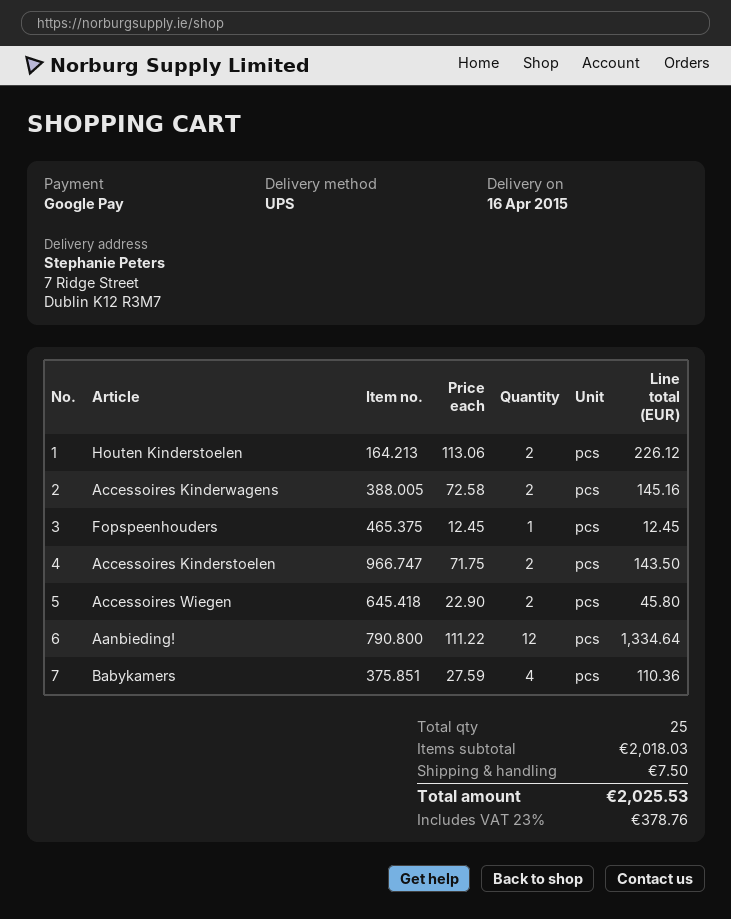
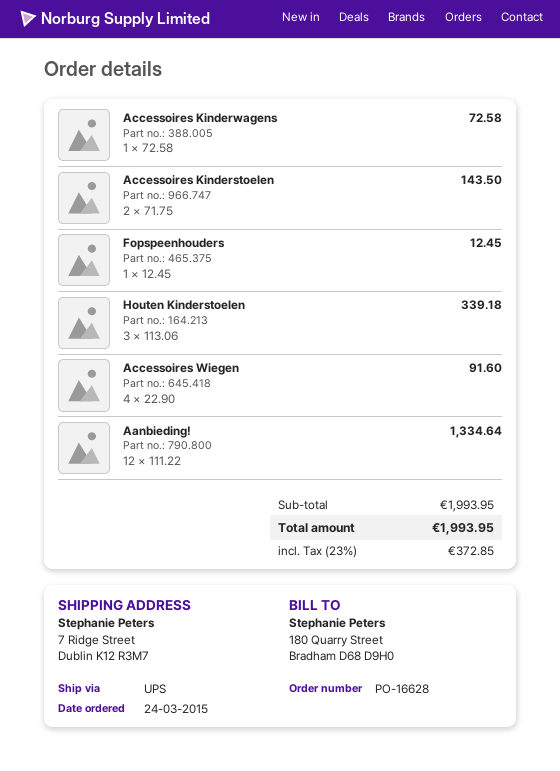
Houten Kinderstoelen: 2 x 113.06 = 226.12 -> 3 x 113.06 = 339.18
Accessoires Kinderwagens: 2 x 72.58 = 145.16 -> 1 x 72.58 = 72.58
Accessoires Wiegen: 2 x 22.90 = 45.80 -> 4 x 22.90 = 91.60
Babykamers: 4 x 27.59 = 110.36 -> none
subtotal: 2018.03 -> 1993.95
shipping: 7.50 -> none
tax: 23% = 378.76 -> 23% = 372.85
total: 2025.53 -> 1993.95

